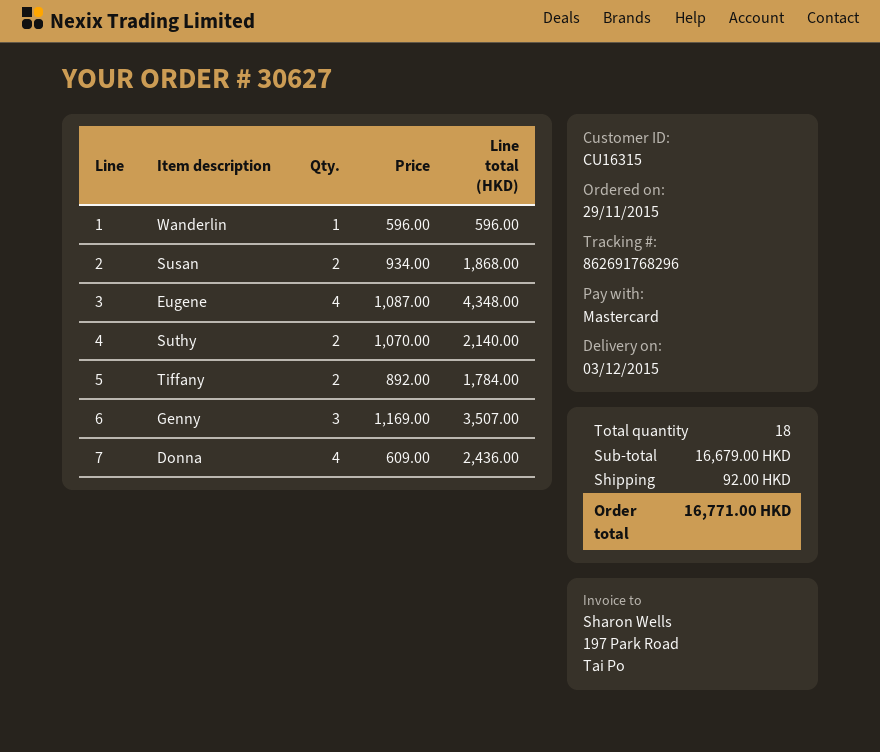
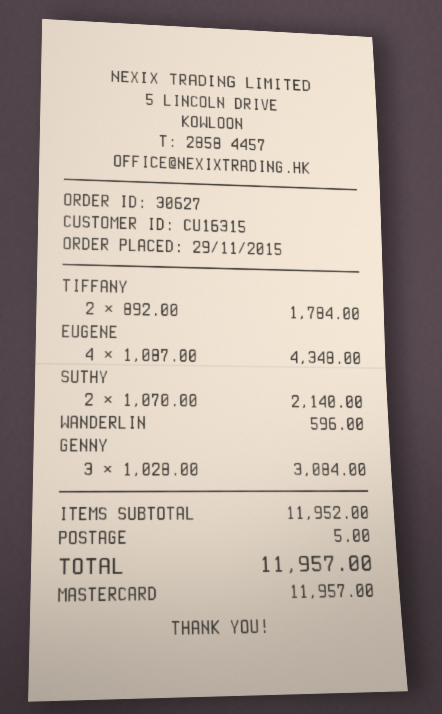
Susan: 2 x 934.00 = 1868.00 -> none
Genny: 3 x 1169.00 = 3507.00 -> 3 x 1028.00 = 3084.00
Donna: 4 x 609.00 = 2436.00 -> none
subtotal: 16679.00 -> 11952.00
shipping: 92.00 -> 5.00
total: 16771.00 -> 11957.00

